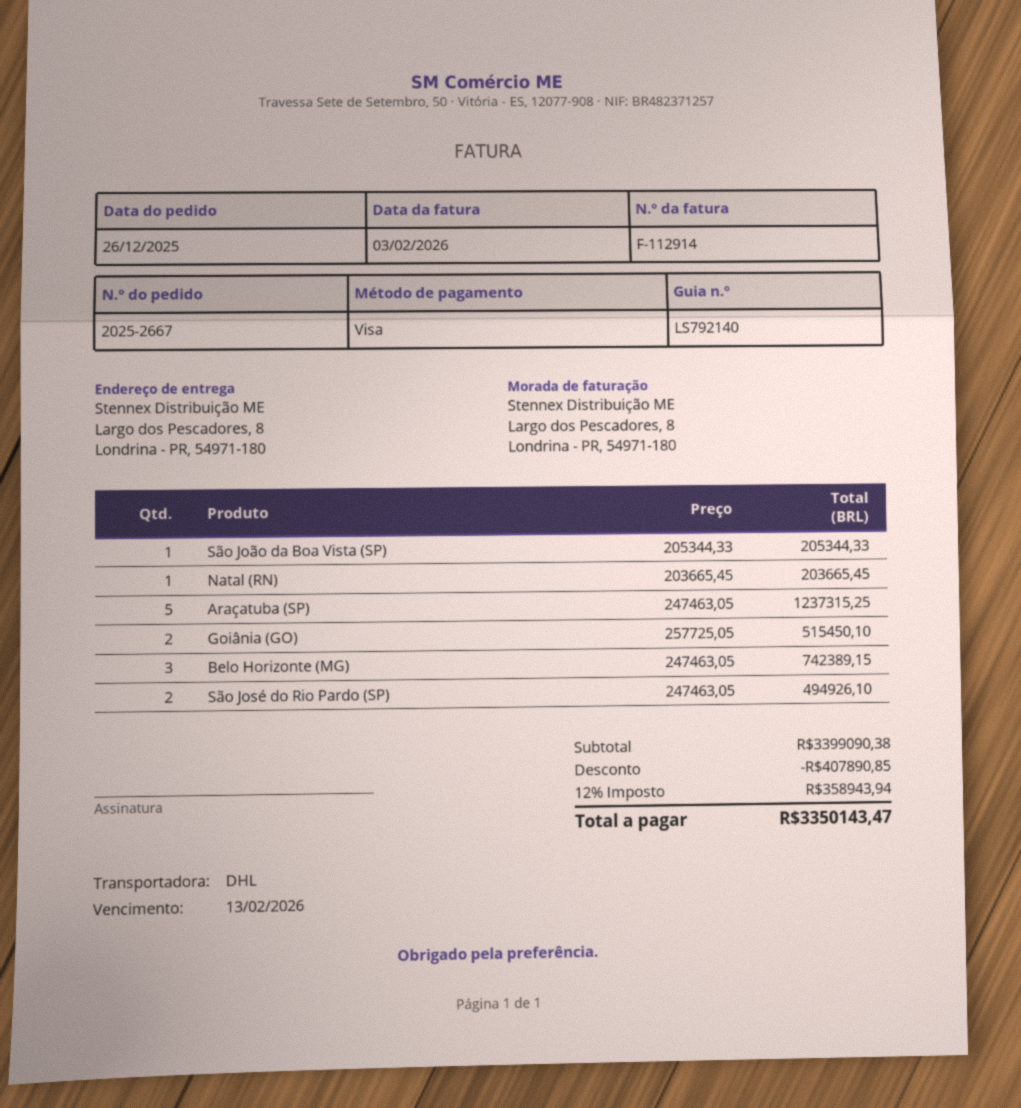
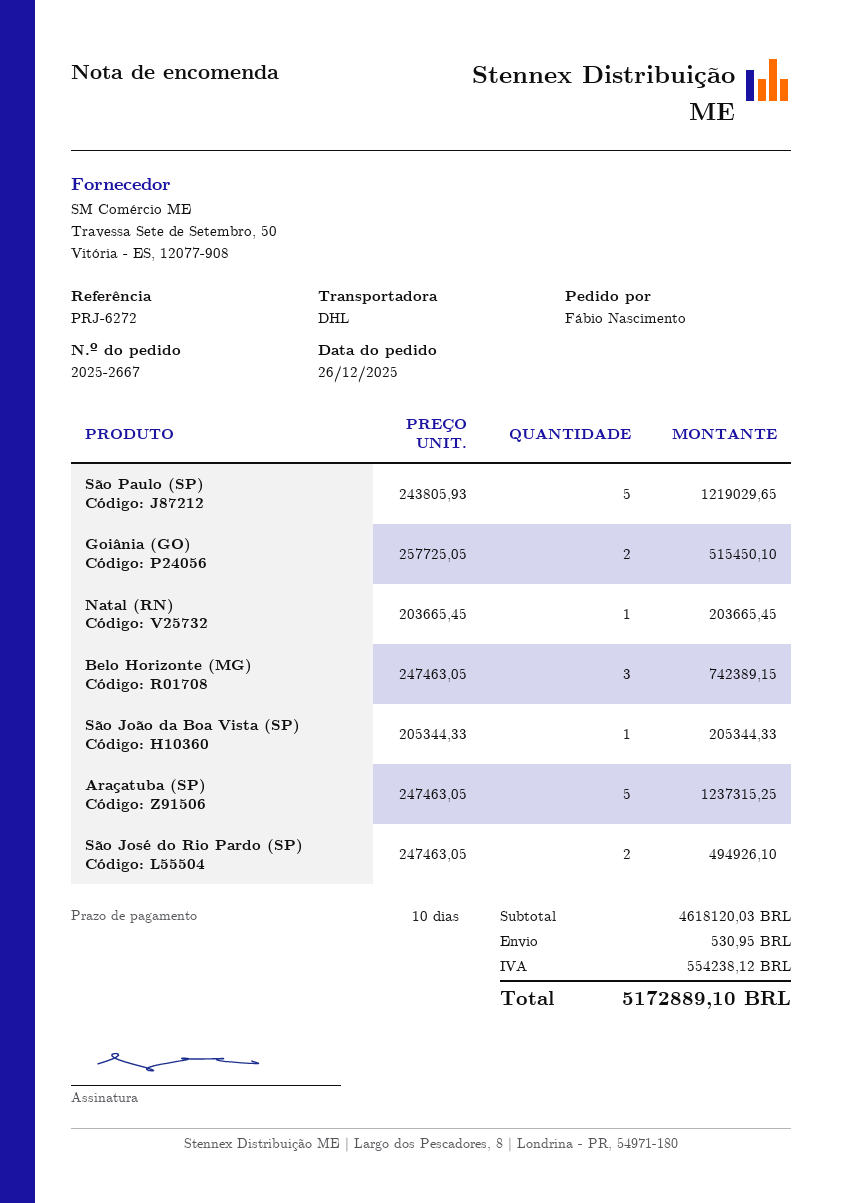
São Paulo (SP): none -> 5 x 243805.93 = 1219029.65
subtotal: 3399090.38 -> 4618120.03
discount: 407890.85 -> none
shipping: none -> 530.95
tax: 358943.94 -> 554238.12
total: 3350143.47 -> 5172889.10

